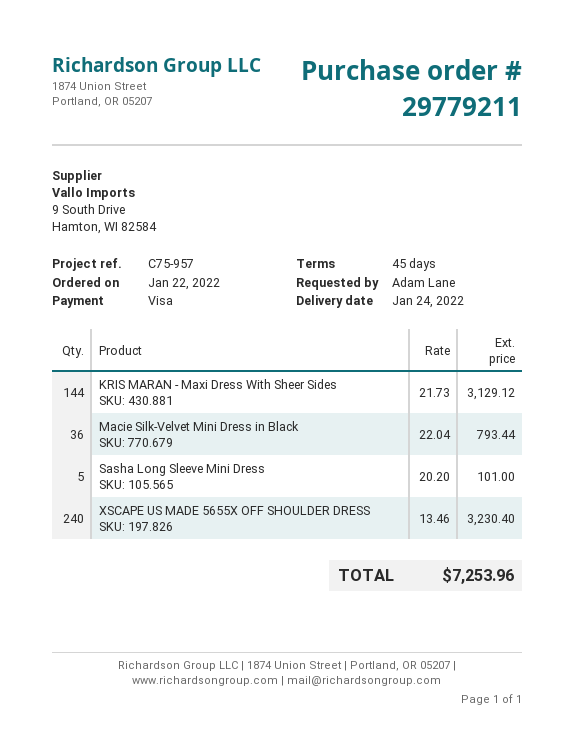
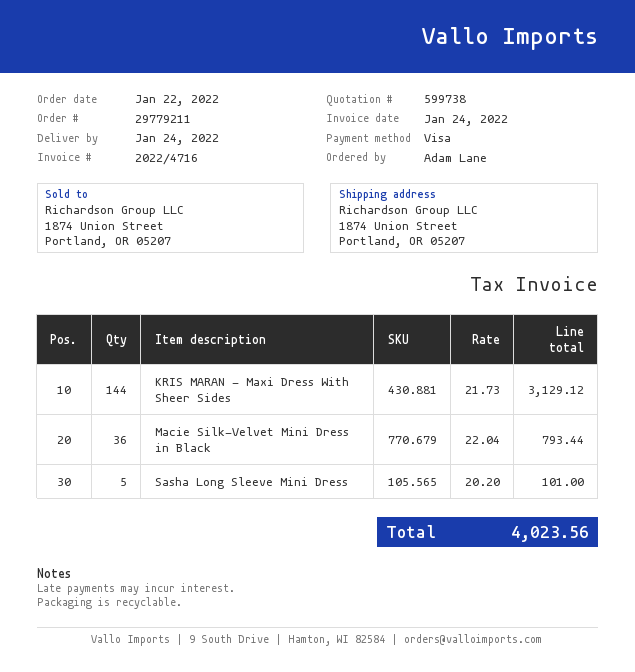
XSCAPE US MADE 5655X OFF SHOULDER DRESS: 240 x 13.46 = 3230.40 -> none
total: 7253.96 -> 4023.56

